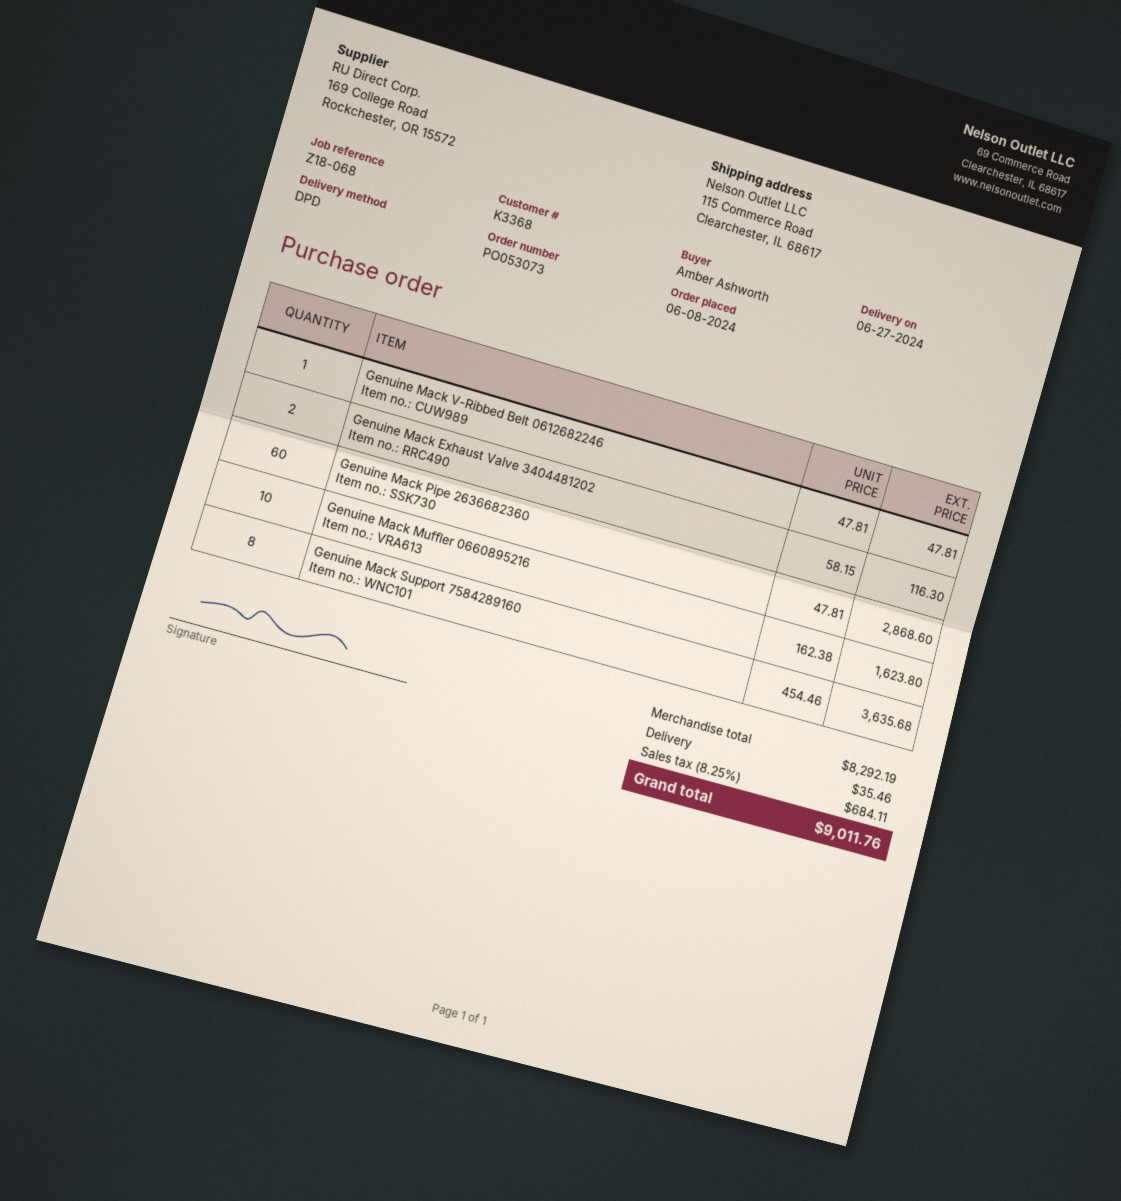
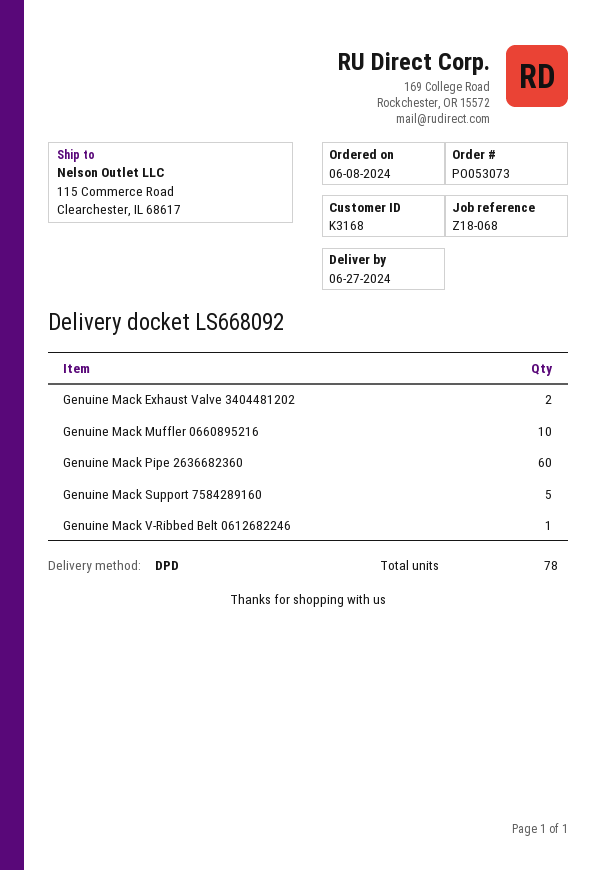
customer number: K3368 -> K3168
Genuine Mack Support 7584289160: 8 -> 5

